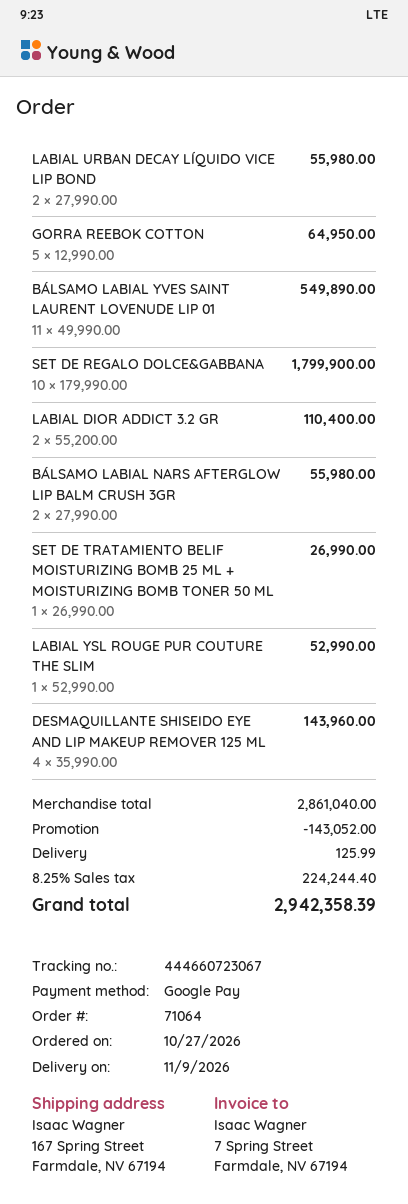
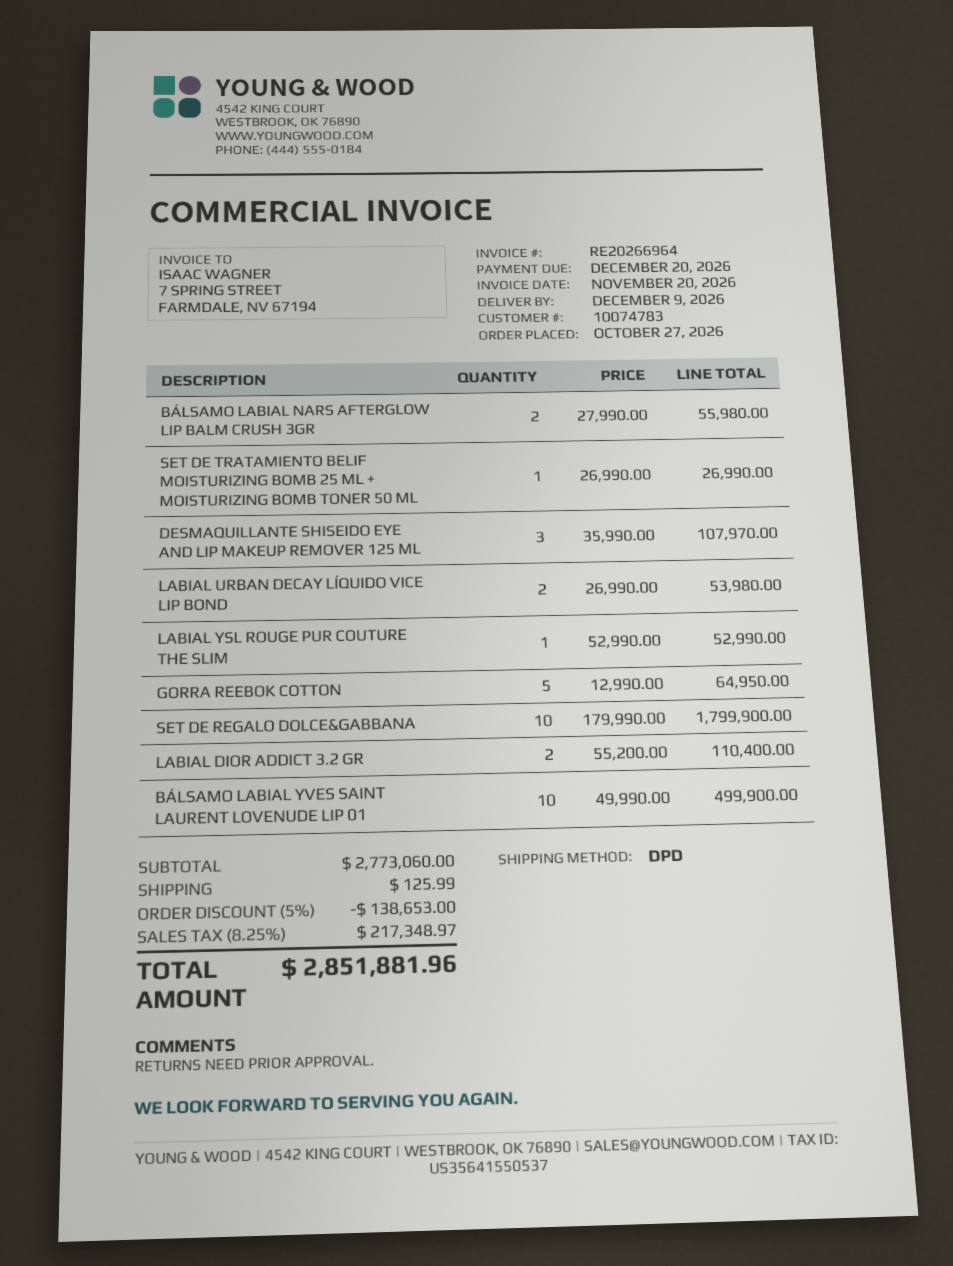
delivery date: 2026-11-09 -> 2026-12-09
LABIAL URBAN DECAY LÍQUIDO VICE LIP BOND: 2 x 27990.00 = 55980.00 -> 2 x 26990.00 = 53980.00
BÁLSAMO LABIAL YVES SAINT LAURENT LOVENUDE LIP 01: 11 x 49990.00 = 549890.00 -> 10 x 49990.00 = 499900.00
DESMAQUILLANTE SHISEIDO EYE AND LIP MAKEUP REMOVER 125 ML: 4 x 35990.00 = 143960.00 -> 3 x 35990.00 = 107970.00
subtotal: 2861040.00 -> 2773060.00
discount: 143052.00 -> 138653.00
tax: 8.25% = 224244.40 -> 8.25% = 217348.97
total: 2942358.39 -> 2851881.96

